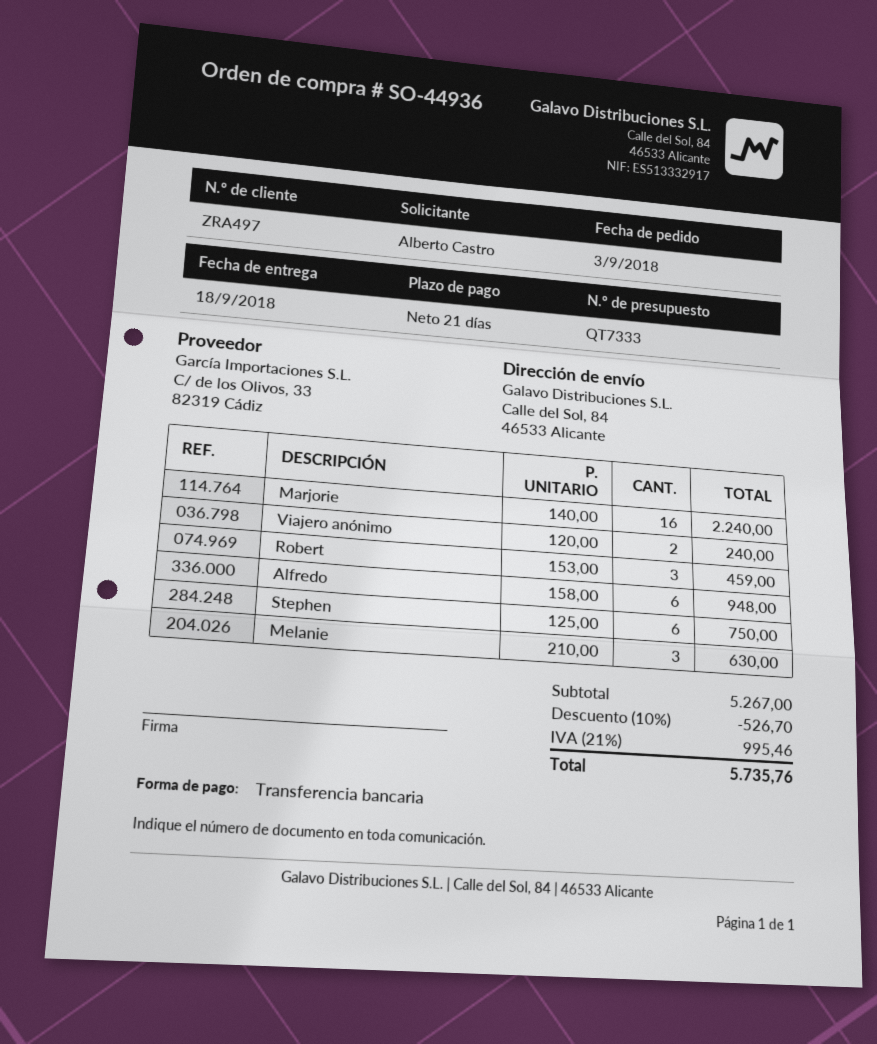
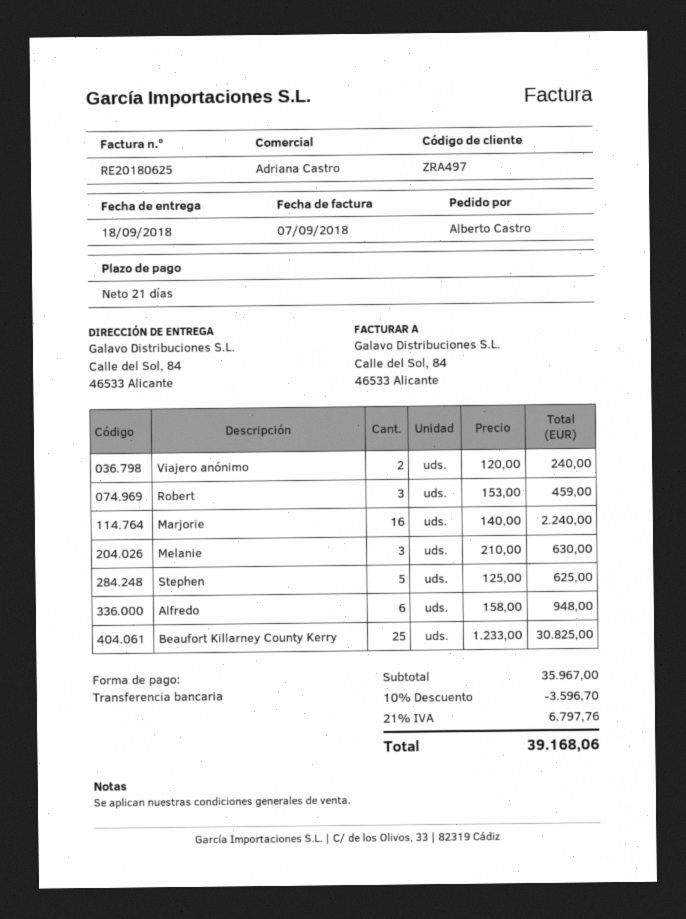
Stephen: 6 x 125.00 = 750.00 -> 5 x 125.00 = 625.00
Beaufort Killarney County Kerry: none -> 25 x 1233.00 = 30825.00
subtotal: 5267.00 -> 35967.00
discount: 10% = 526.70 -> 10% = 3596.70
tax: 21% = 995.46 -> 21% = 6797.76
total: 5735.76 -> 39168.06

